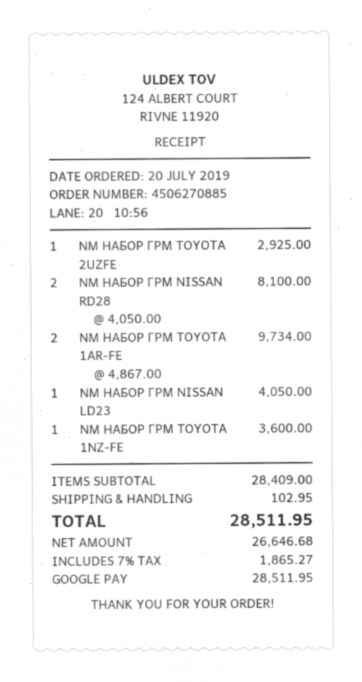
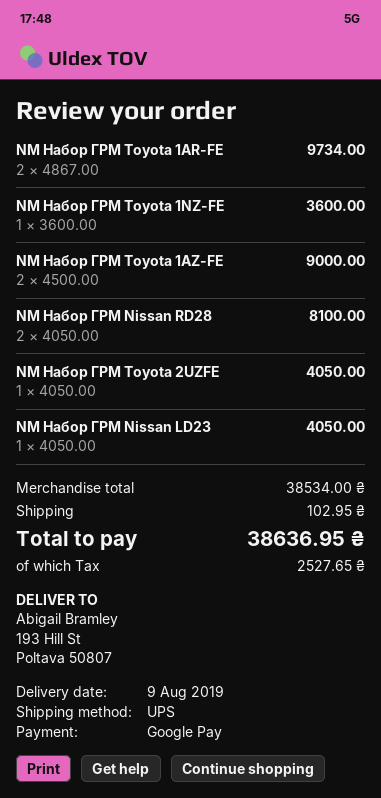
NM НАБОР ГРМ TOYOTA 2UZFE: 1 x 2925.00 = 2925.00 -> 1 x 4050.00 = 4050.00
NM Набор ГРМ Toyota 1AZ-FE: none -> 2 x 4500.00 = 9000.00
subtotal: 28409.00 -> 38534.00
tax: 1865.27 -> 2527.65
total: 28511.95 -> 38636.95

